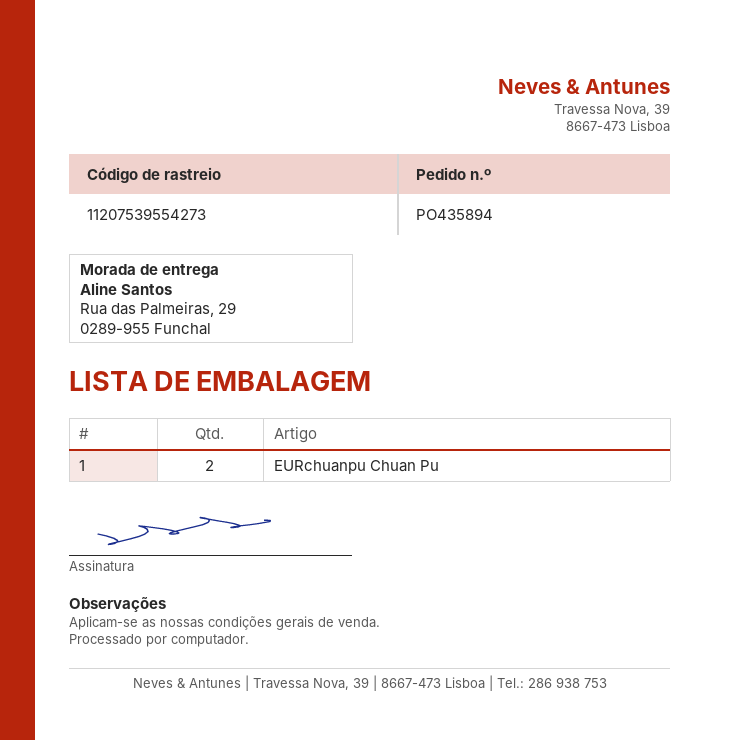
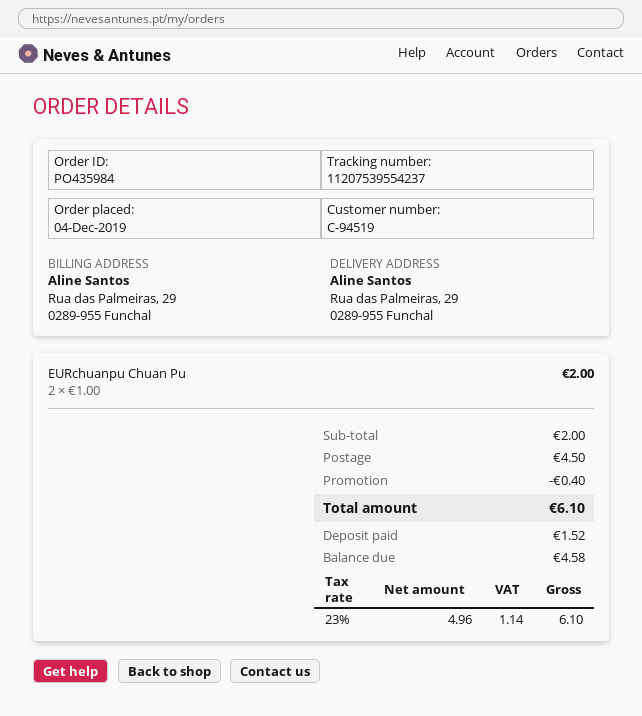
order number: PO435894 -> PO435984
tracking number: 11207539554273 -> 11207539554237

